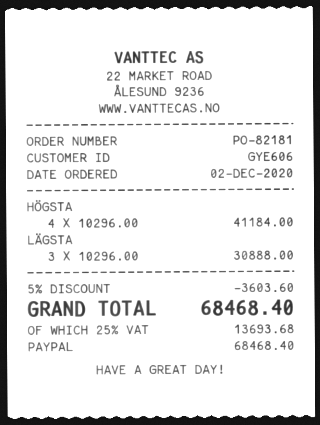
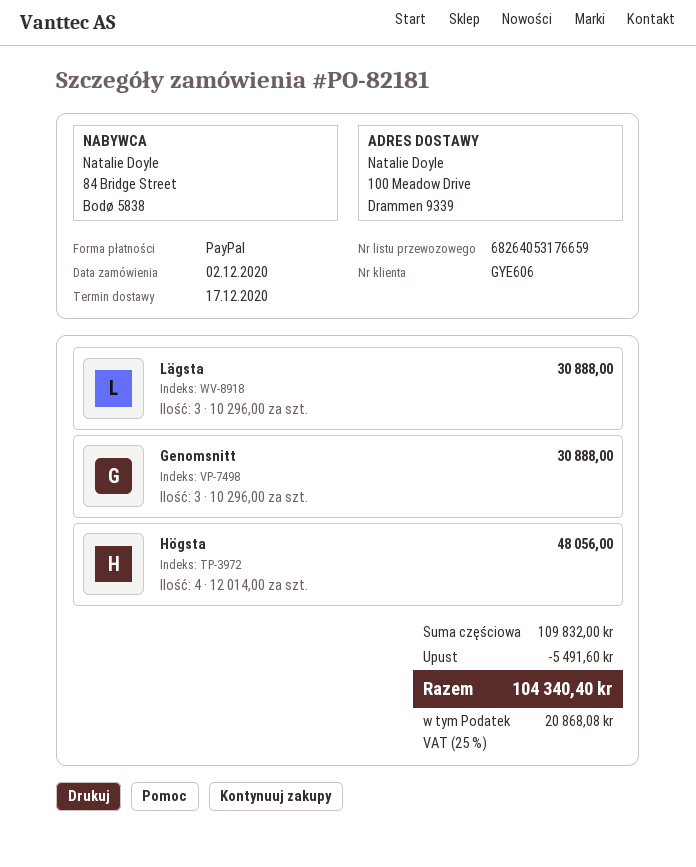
HÖGSTA: 4 x 10296.00 = 41184.00 -> 4 x 12014.00 = 48056.00
Genomsnitt: none -> 3 x 10296.00 = 30888.00
discount: 3603.60 -> 5491.60
tax: 25% = 13693.68 -> 25% = 20868.08
total: 68468.40 -> 104340.40

